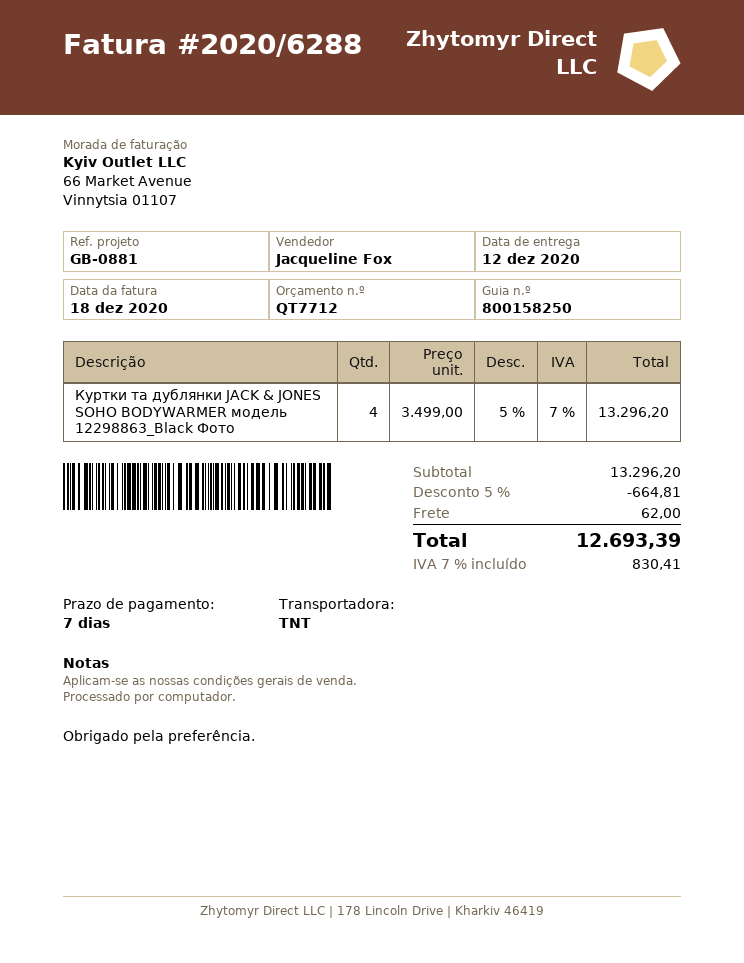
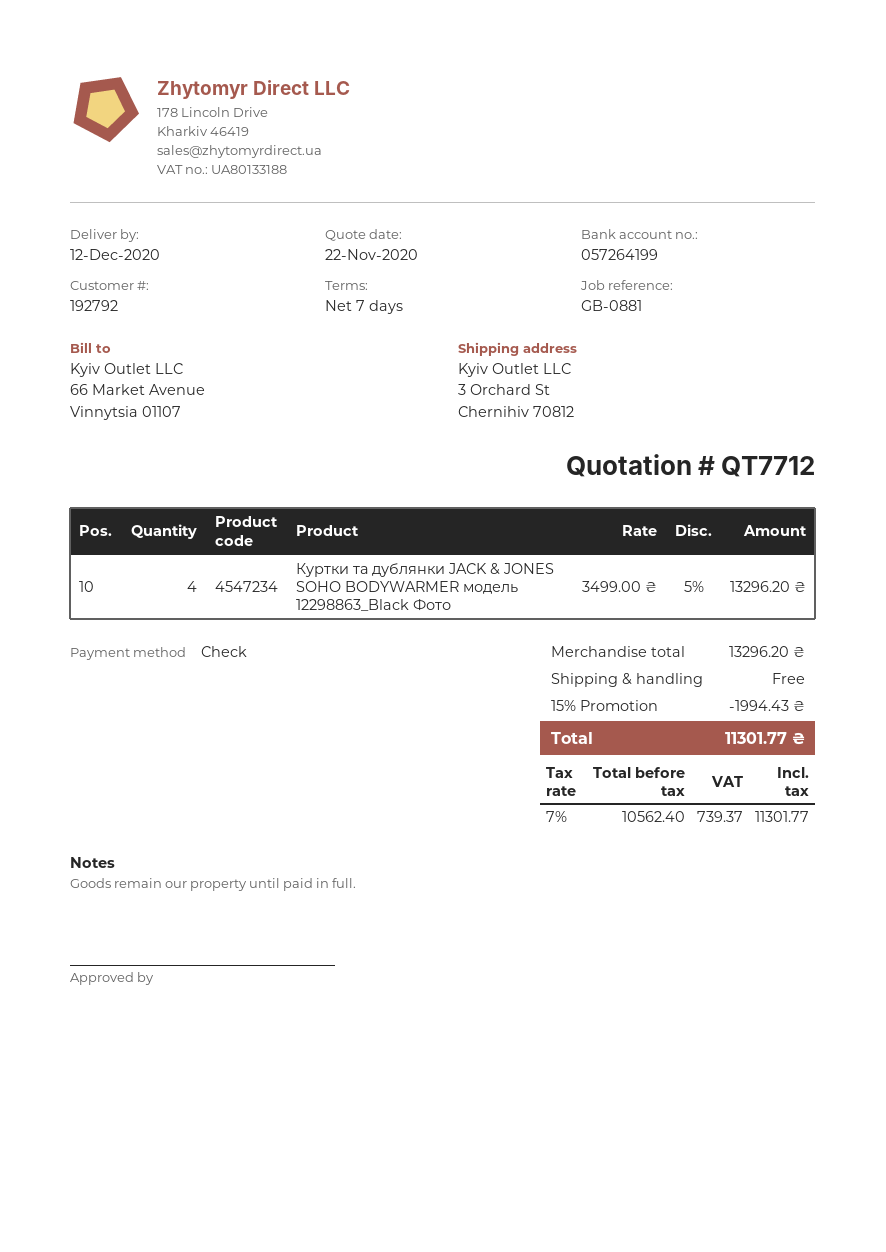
discount: 5% = 664.81 -> 15% = 1994.43
shipping: 62.00 -> 0.00
tax: 7% = 830.41 -> 7% = 739.37
total: 12693.39 -> 11301.77

